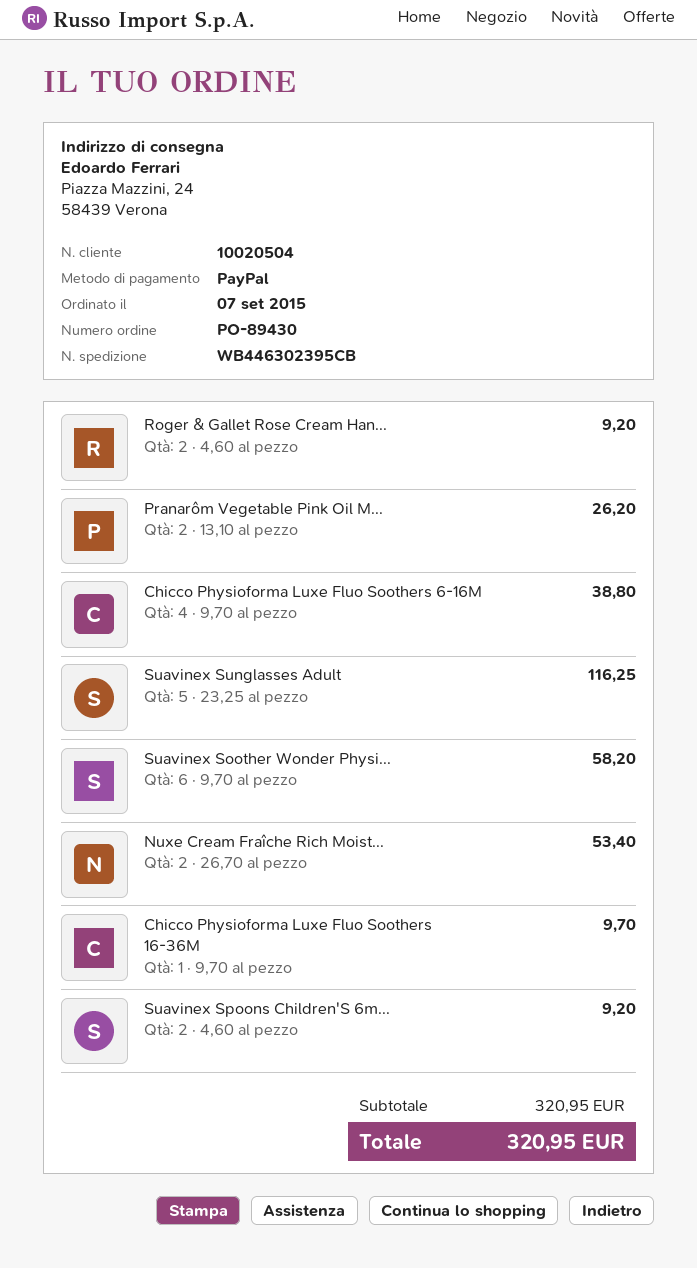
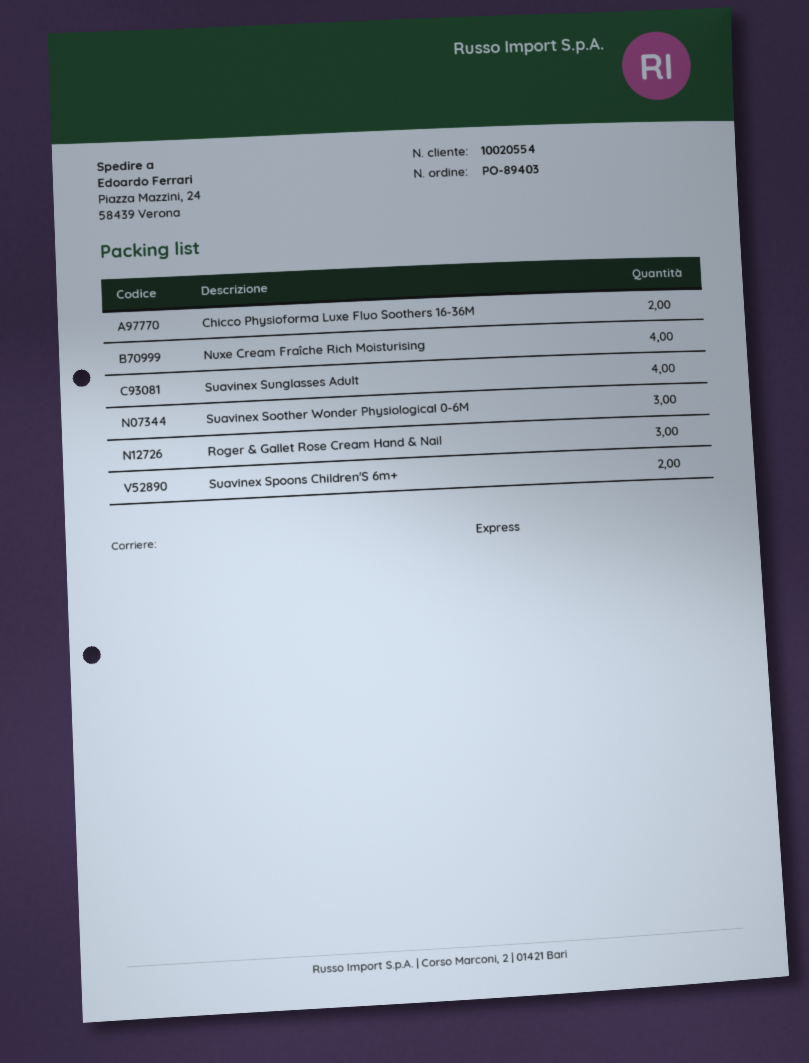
order number: PO-89430 -> PO-89403
customer number: 10020504 -> 10020554
Roger & Gallet Rose Cream Han...: 2 -> 3
Pranarôm Vegetable Pink Oil M...: 2 -> none
Chicco Physioforma Luxe Fluo Soothers 6-16M: 4 -> none
Suavinex Sunglasses Adult: 5 -> 4
Suavinex Soother Wonder Physi...: 6 -> 3
Nuxe Cream Fraîche Rich Moist...: 2 -> 4
Chicco Physioforma Luxe Fluo Soothers 16-36M: 1 -> 2

